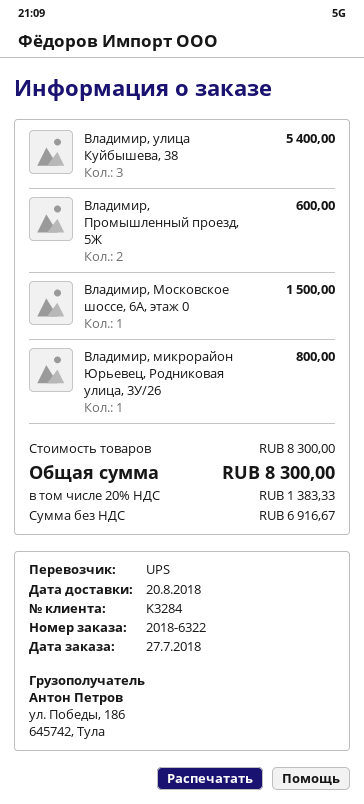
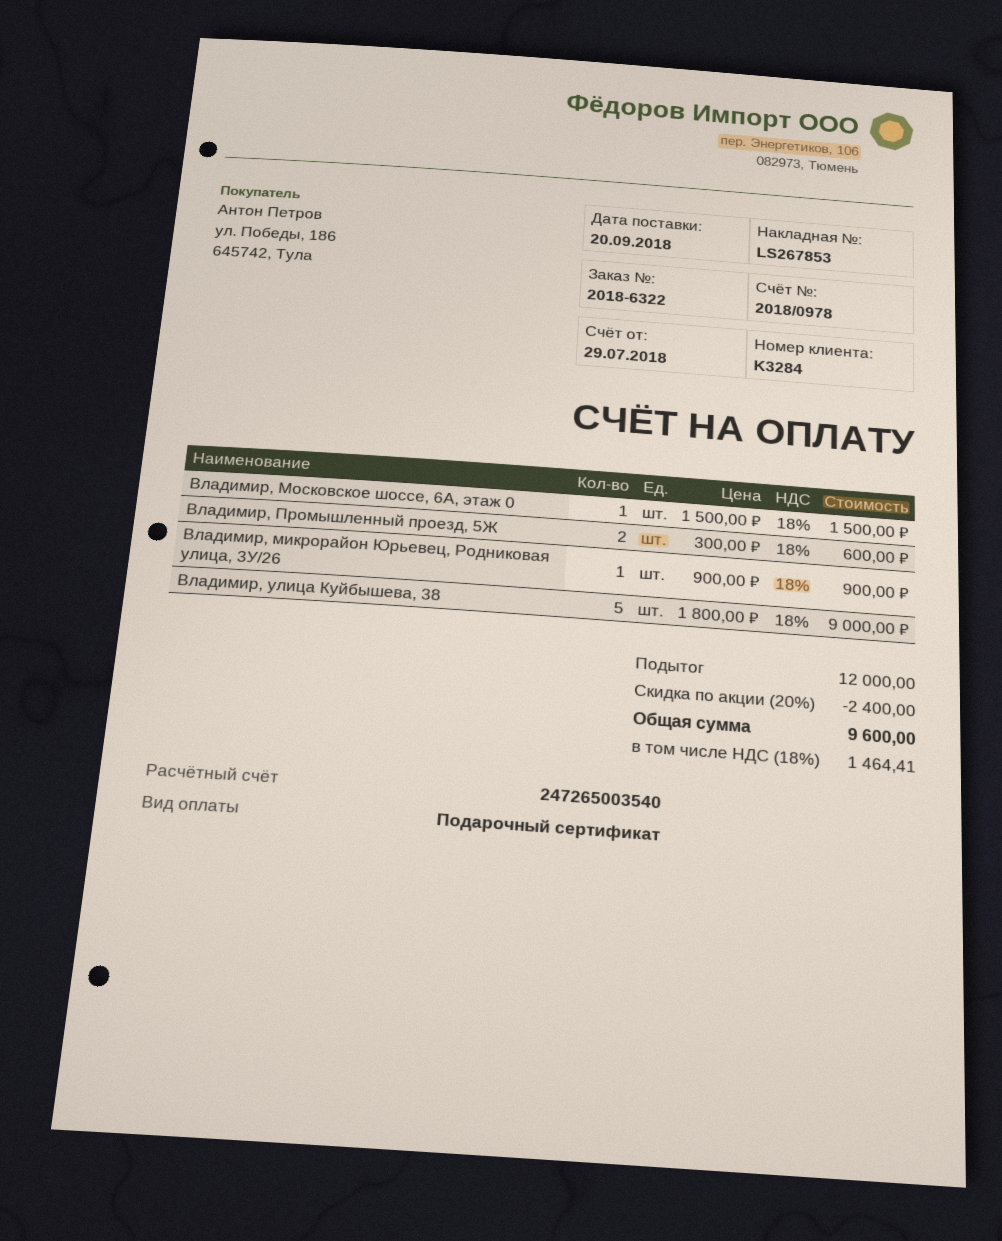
delivery date: 2018-08-20 -> 2018-09-20
Владимир, улица Куйбышева, 38: 3 for 5400.00 -> 5 for 9000.00
Владимир, микрорайон Юрьевец, Родниковая улица, 3У/26: 1 for 800.00 -> 1 for 900.00
subtotal: 8300.00 -> 12000.00
discount: none -> 20% = 2400.00
tax: 20% = 1383.33 -> 18% = 1464.41
total: 8300.00 -> 9600.00

